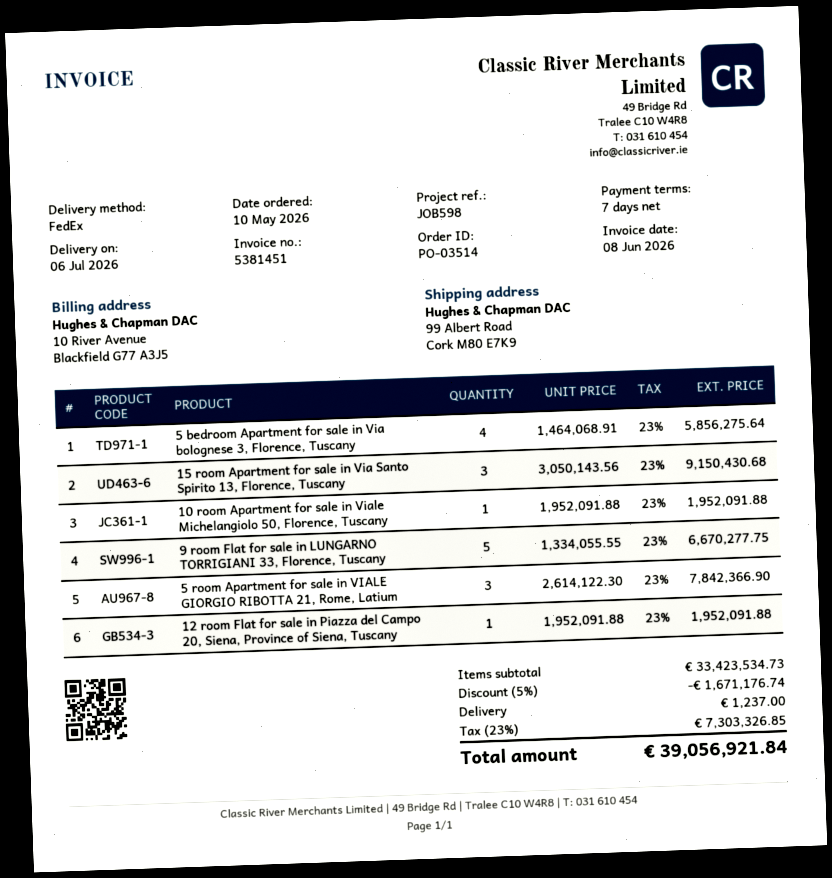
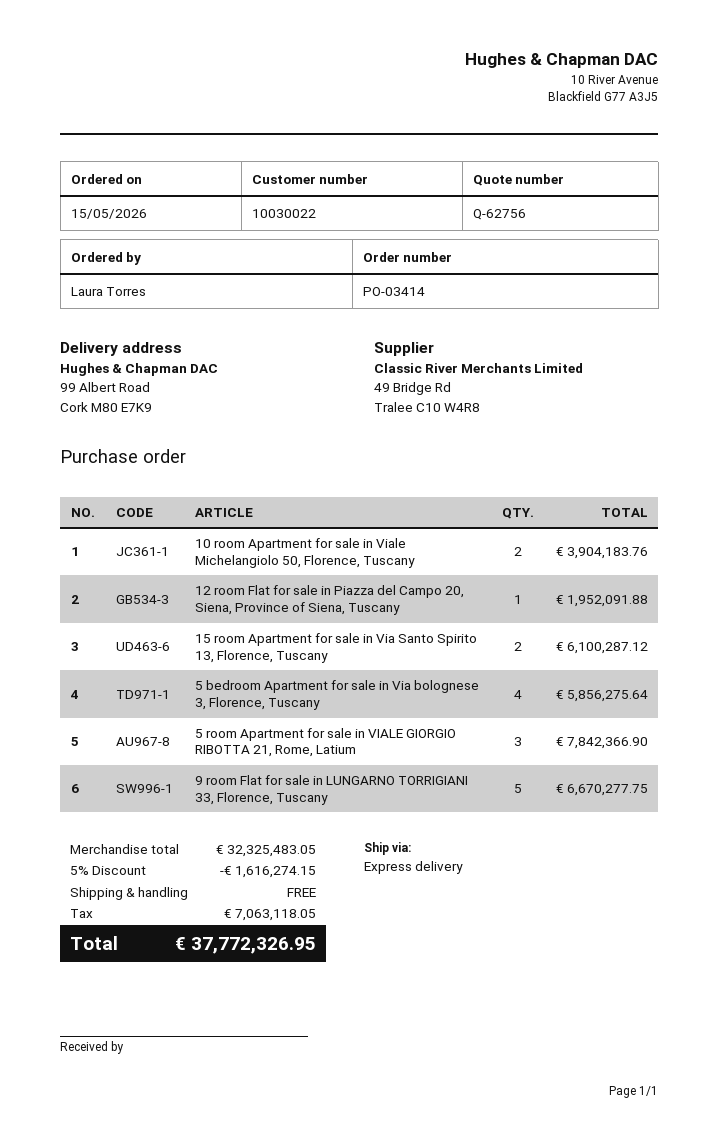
order number: PO-03514 -> PO-03414
order date: 2026-05-10 -> 2026-05-15
shipping method: FedEx -> express
15 room Apartment for sale in Via Santo Spirito 13, Florence, Tuscany: 3 for 9150430.68 -> 2 for 6100287.12
10 room Apartment for sale in Viale Michelangiolo 50, Florence, Tuscany: 1 for 1952091.88 -> 2 for 3904183.76
subtotal: 33423534.73 -> 32325483.05
discount: 5% = 1671176.74 -> 5% = 1616274.15
shipping: 1237.00 -> 0.00
tax: 7303326.85 -> 7063118.05
total: 39056921.84 -> 37772326.95

